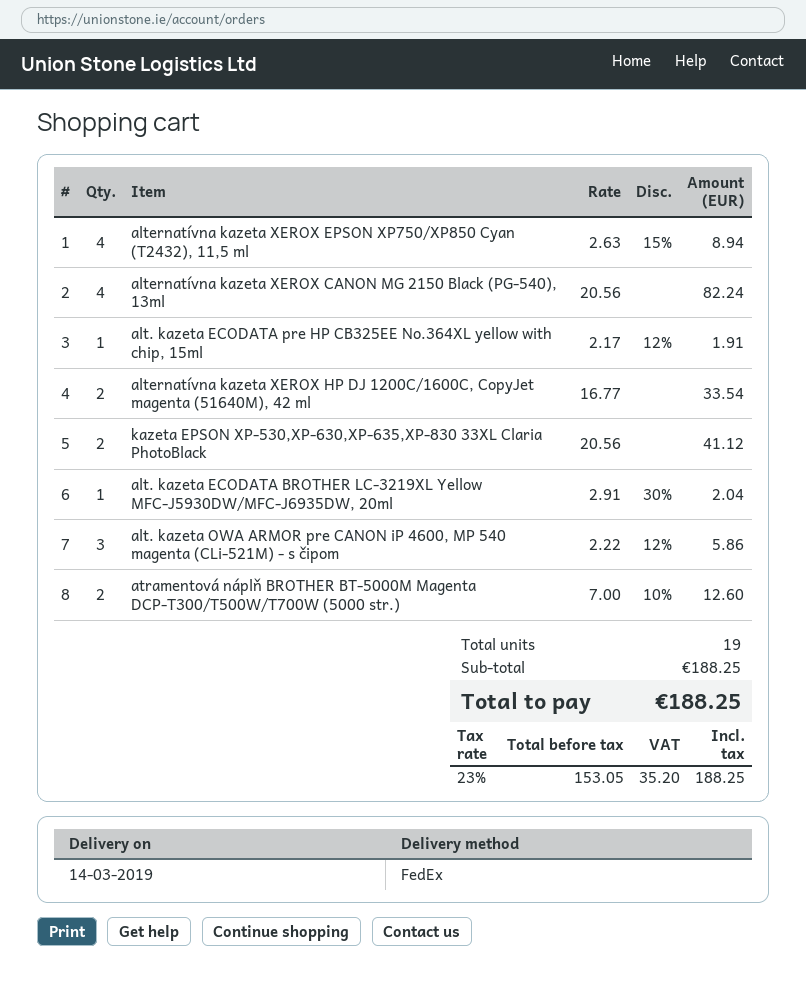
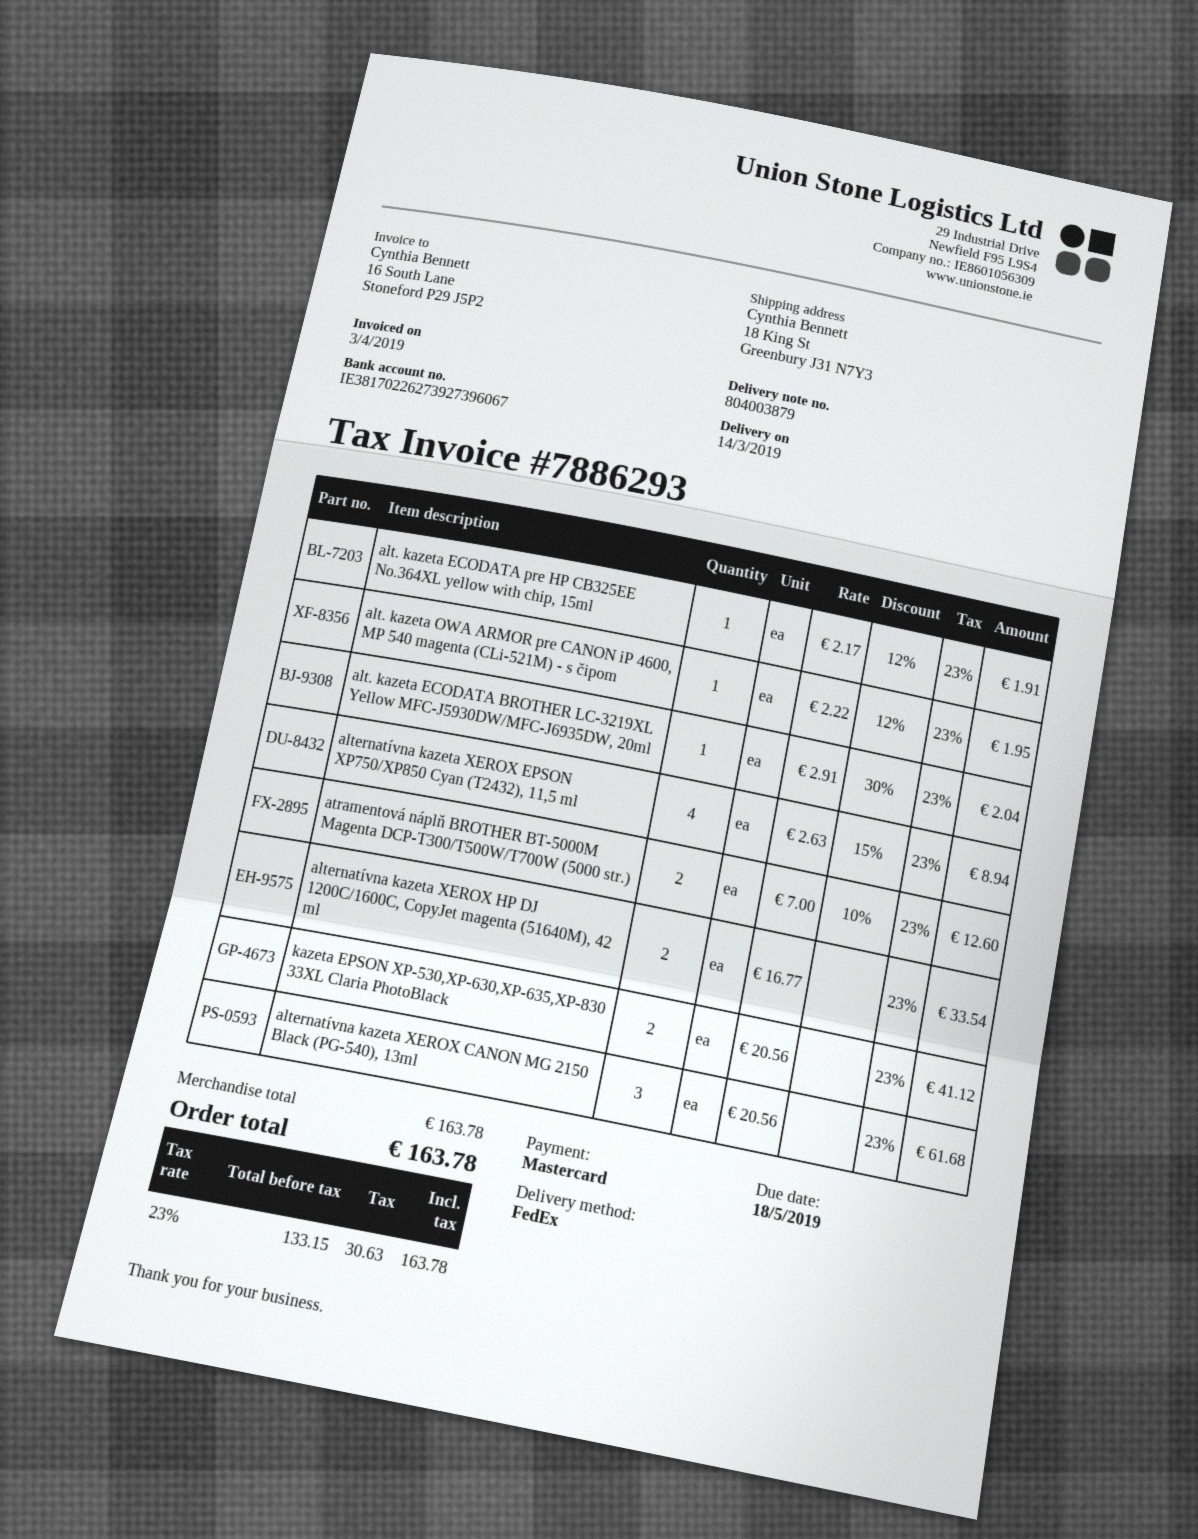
alternatívna kazeta XEROX CANON MG 2150 Black (PG-540), 13ml: 4 x 20.56 = 82.24 -> 3 x 20.56 = 61.68
alt. kazeta OWA ARMOR pre CANON iP 4600, MP 540 magenta (CLi-521M) - s čipom: 3 x 2.22 - 12% = 5.86 -> 1 x 2.22 - 12% = 1.95
subtotal: 188.25 -> 163.78
net: 153.05 -> 133.15
tax: 23% = 35.20 -> 23% = 30.63
total: 188.25 -> 163.78

